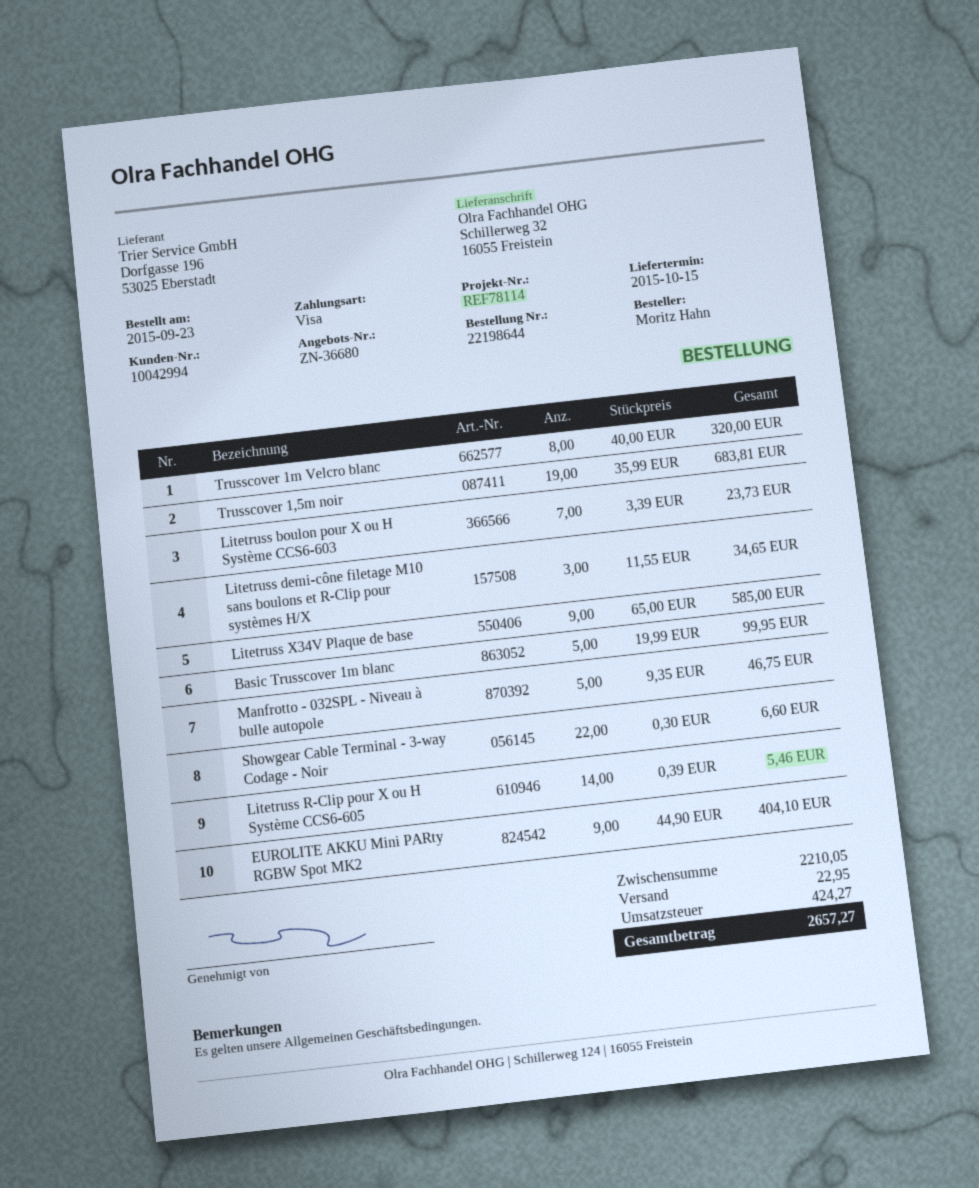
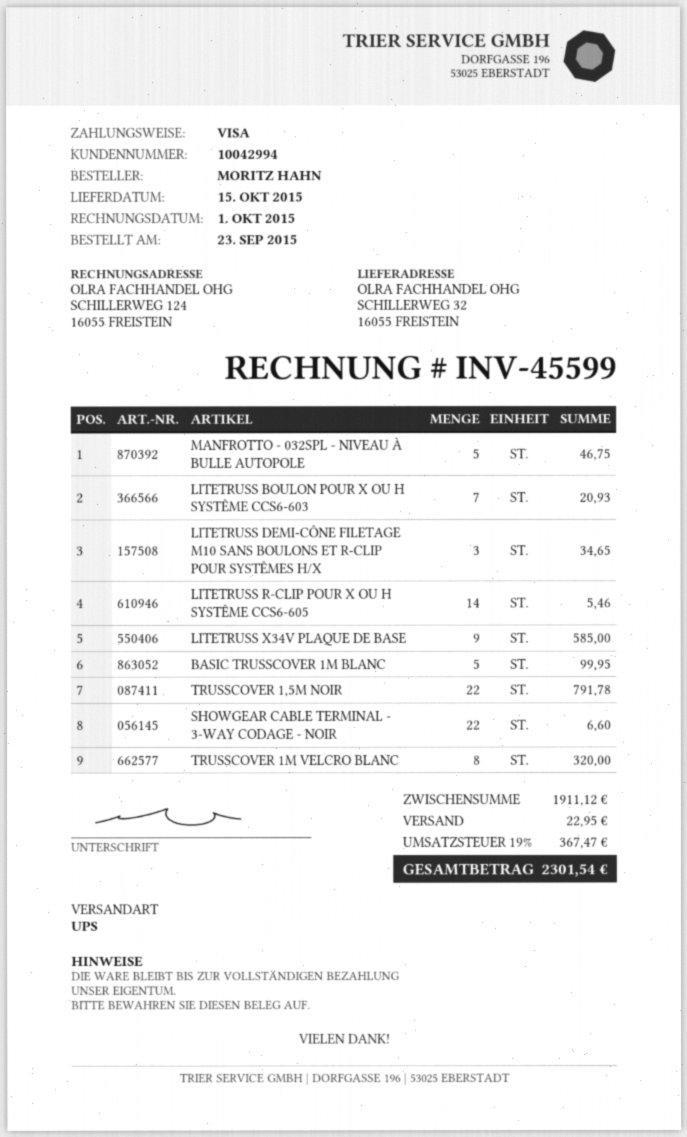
Trusscover 1,5m noir: 19 for 683.81 -> 22 for 791.78
Litetruss boulon pour X ou H Système CCS6-603: 7 for 23.73 -> 7 for 20.93
EUROLITE AKKU Mini PARty RGBW Spot MK2: 9 for 404.10 -> none
subtotal: 2210.05 -> 1911.12
tax: 424.27 -> 367.47
total: 2657.27 -> 2301.54

